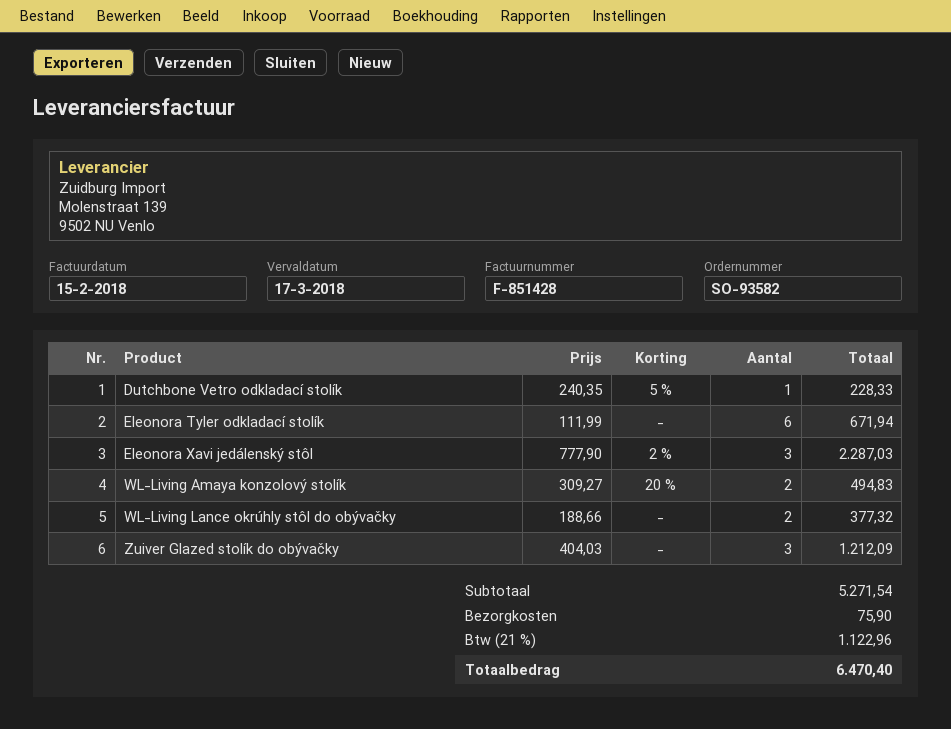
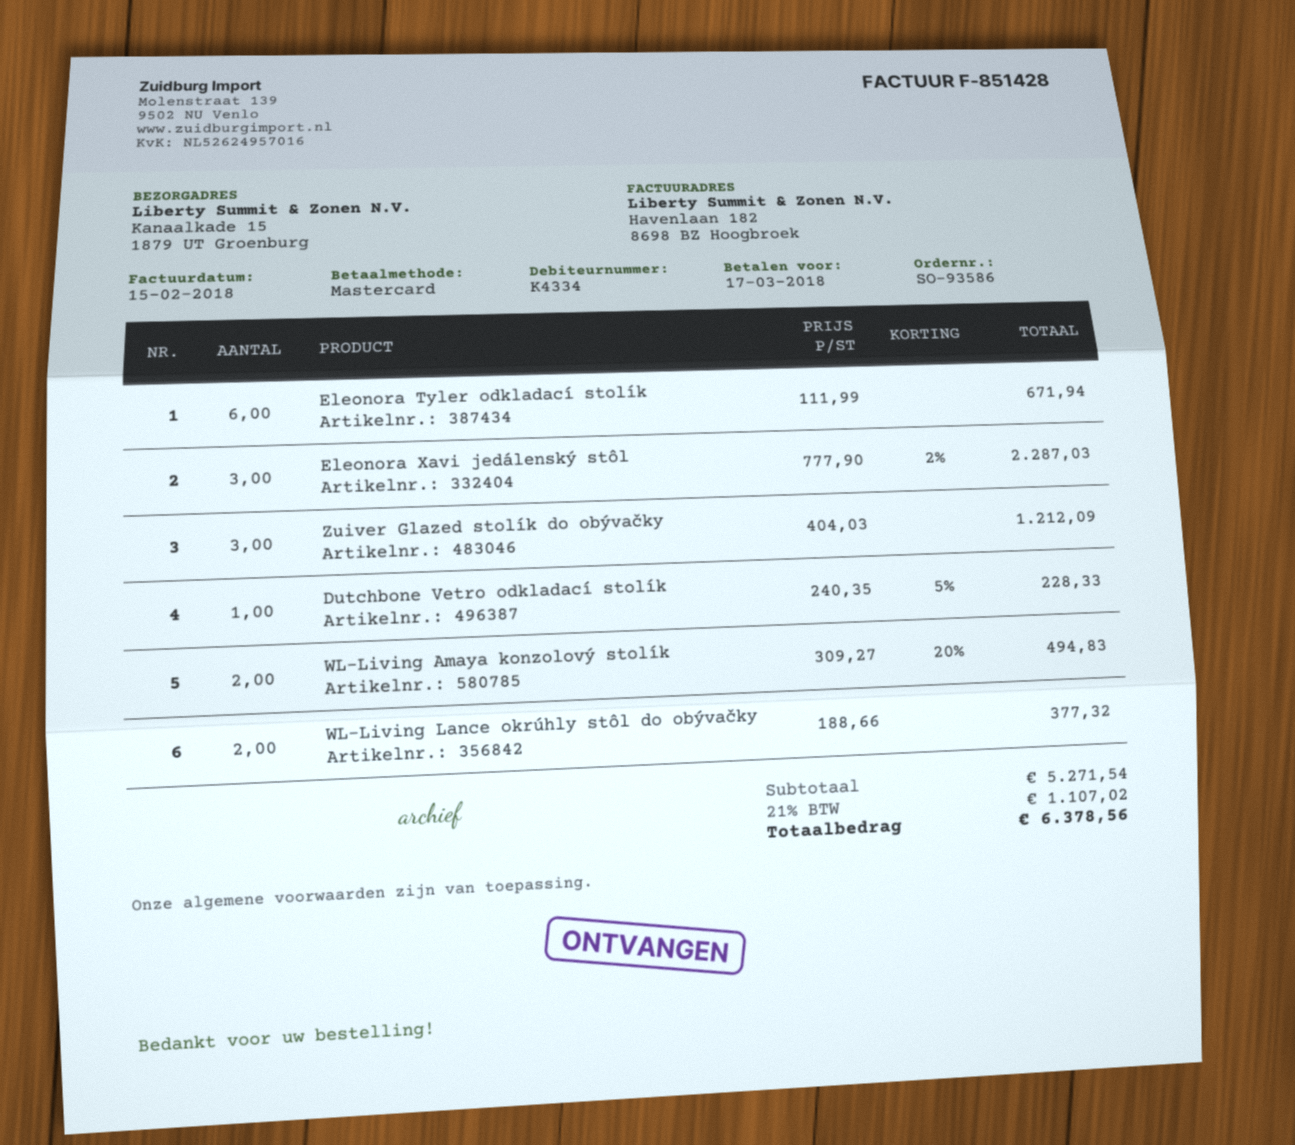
order number: SO-93582 -> SO-93586
shipping: 75.90 -> none
tax: 21% = 1122.96 -> 21% = 1107.02
total: 6470.40 -> 6378.56

